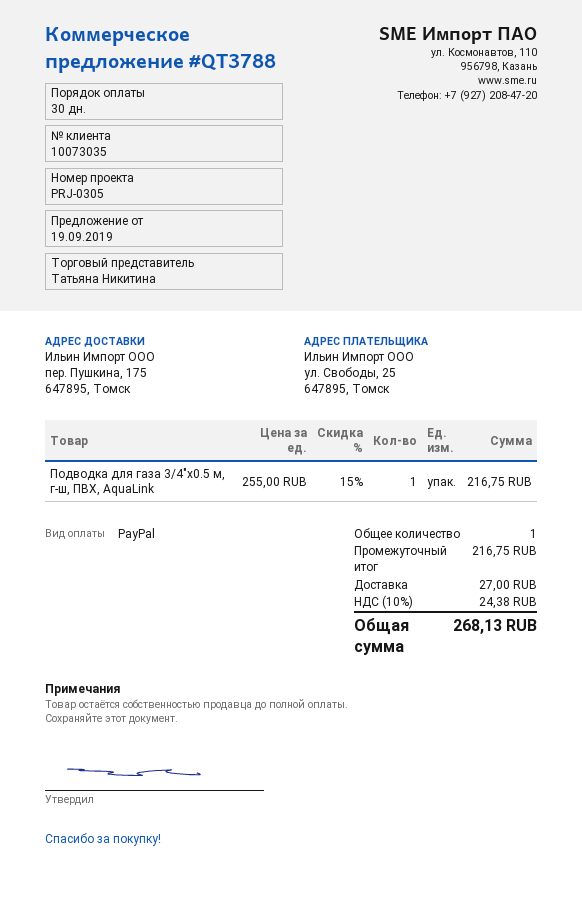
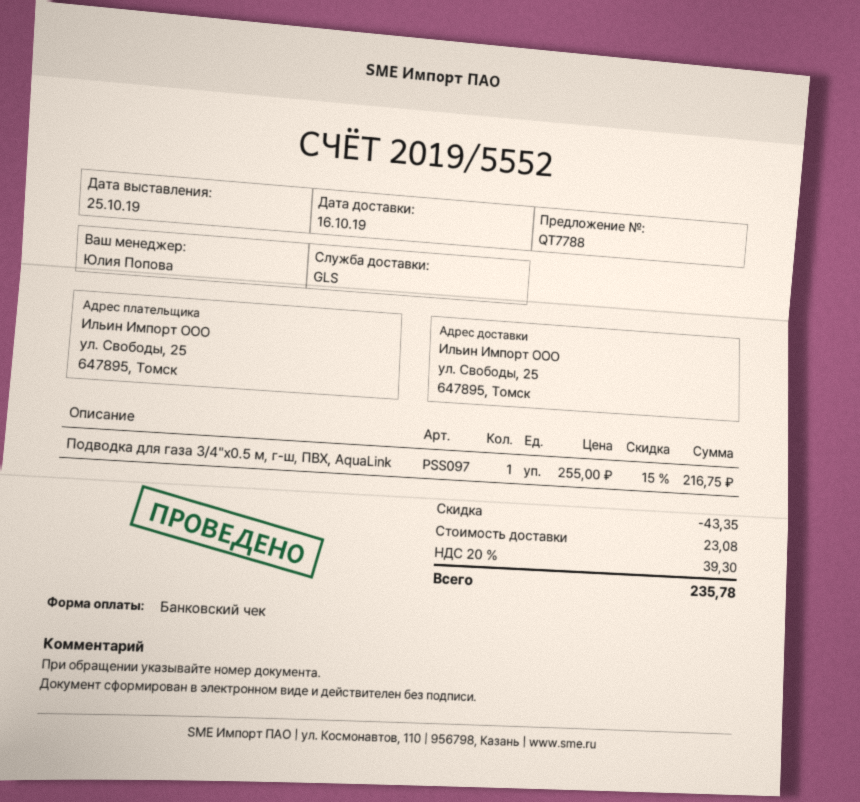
quote number: QT3788 -> QT7788
sales rep: Татьяна Никитина -> Юлия Попова
payment method: PayPal -> cheque
ship to: пер. Пушкина, 175, 647895, Томск -> ул. Свободы, 25, 647895, Томск
discount: none -> 43.35
shipping: 27.00 -> 23.08
tax: 10% = 24.38 -> 20% = 39.30
total: 268.13 -> 235.78

